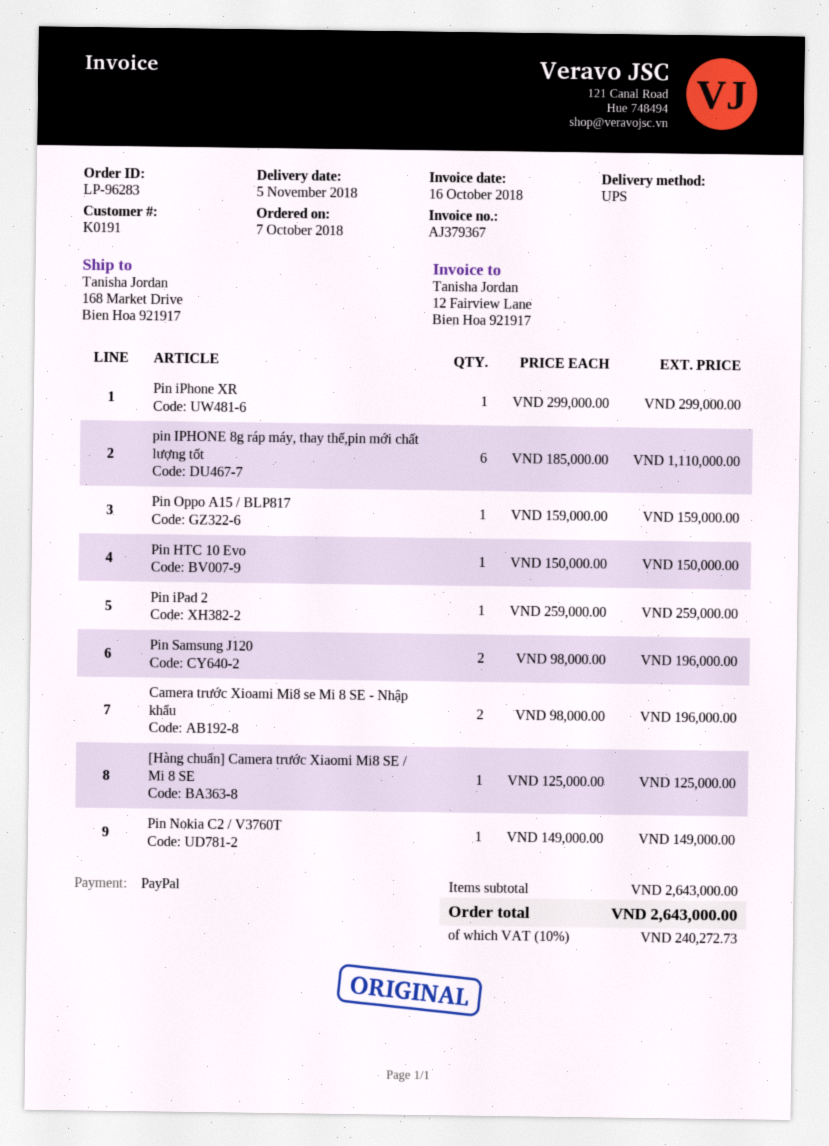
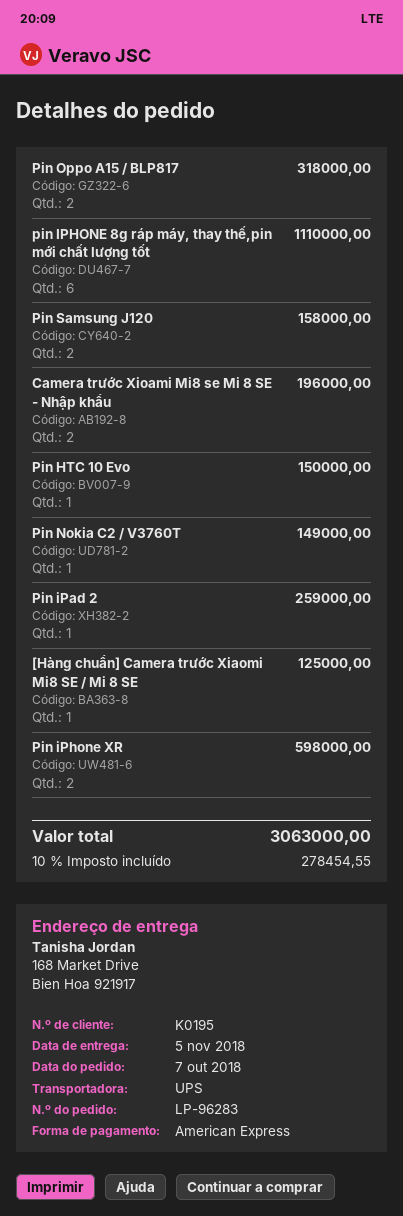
customer number: K0191 -> K0195
payment method: PayPal -> American Express
Pin iPhone XR: 1 for 299000.00 -> 2 for 598000.00
Pin Oppo A15 / BLP817: 1 for 159000.00 -> 2 for 318000.00
Pin Samsung J120: 2 for 196000.00 -> 2 for 158000.00
tax: 10% = 240272.73 -> 10% = 278454.55
total: 2643000.00 -> 3063000.00

